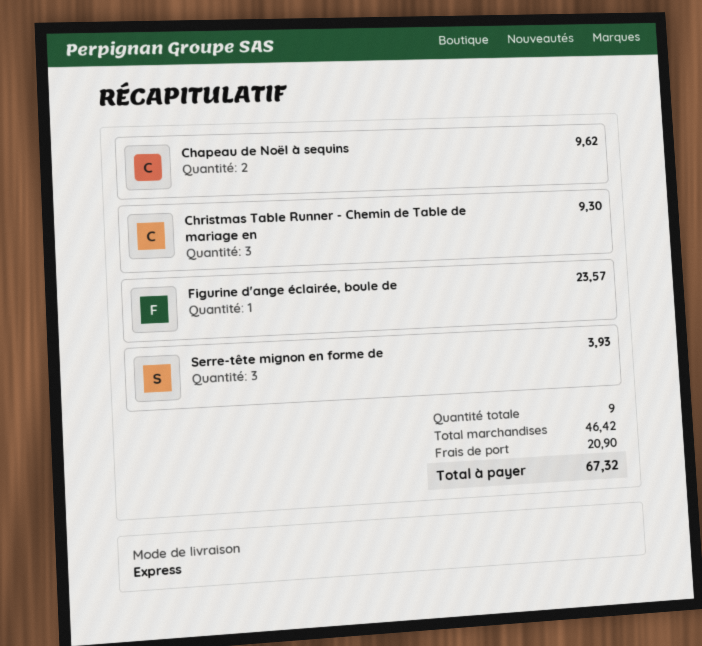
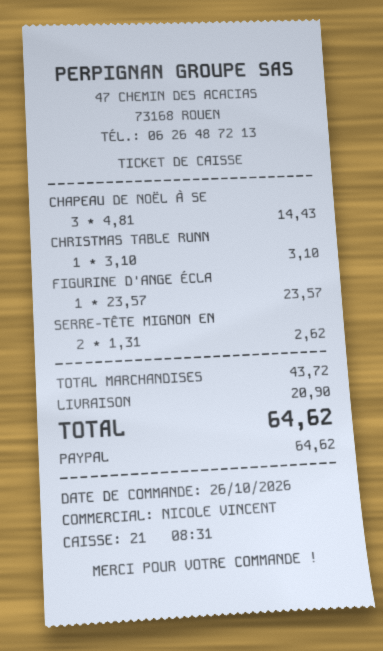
Chapeau de Noël à sequins: 2 for 9.62 -> 3 for 14.43
Christmas Table Runner - Chemin de Table de mariage en: 3 for 9.30 -> 1 for 3.10
Serre-tête mignon en forme de: 3 for 3.93 -> 2 for 2.62
subtotal: 46.42 -> 43.72
total: 67.32 -> 64.62

